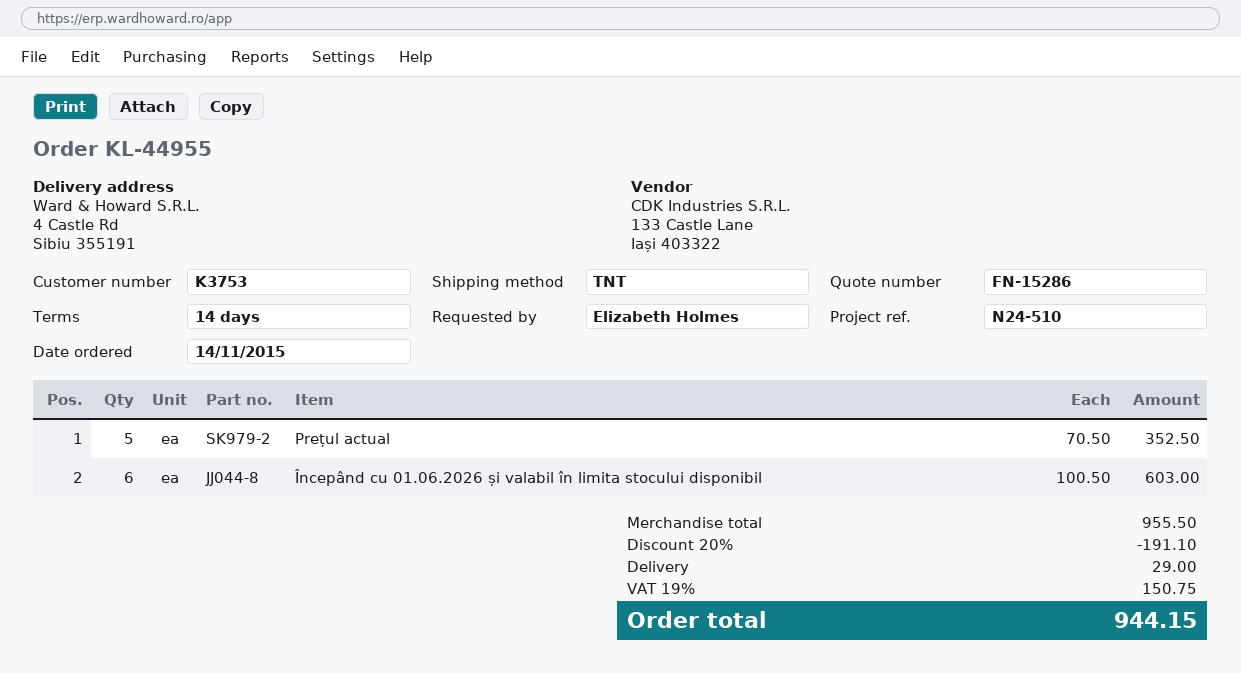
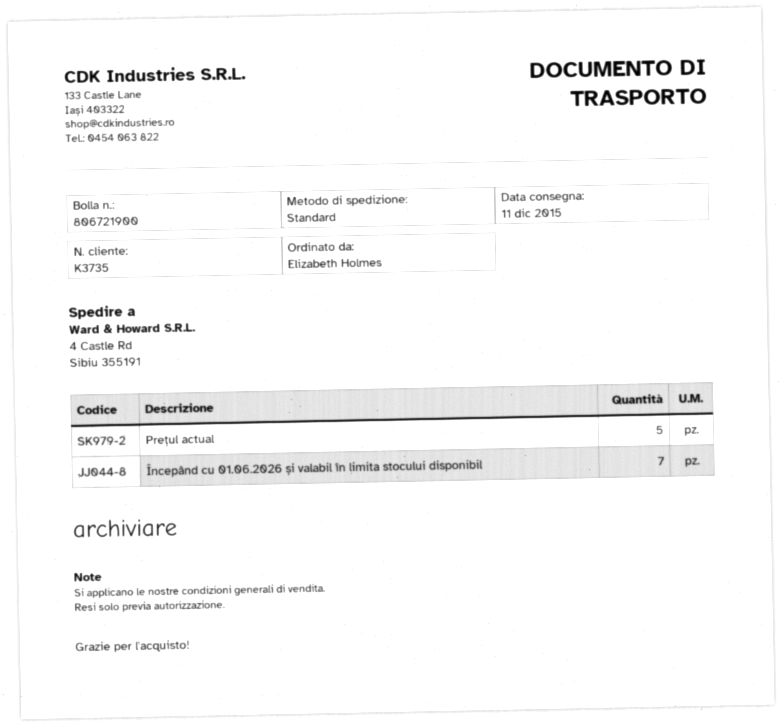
customer number: K3753 -> K3735
shipping method: TNT -> standard
Începând cu 01.06.2026 și valabil în limita stocului disponibil: 6 -> 7

